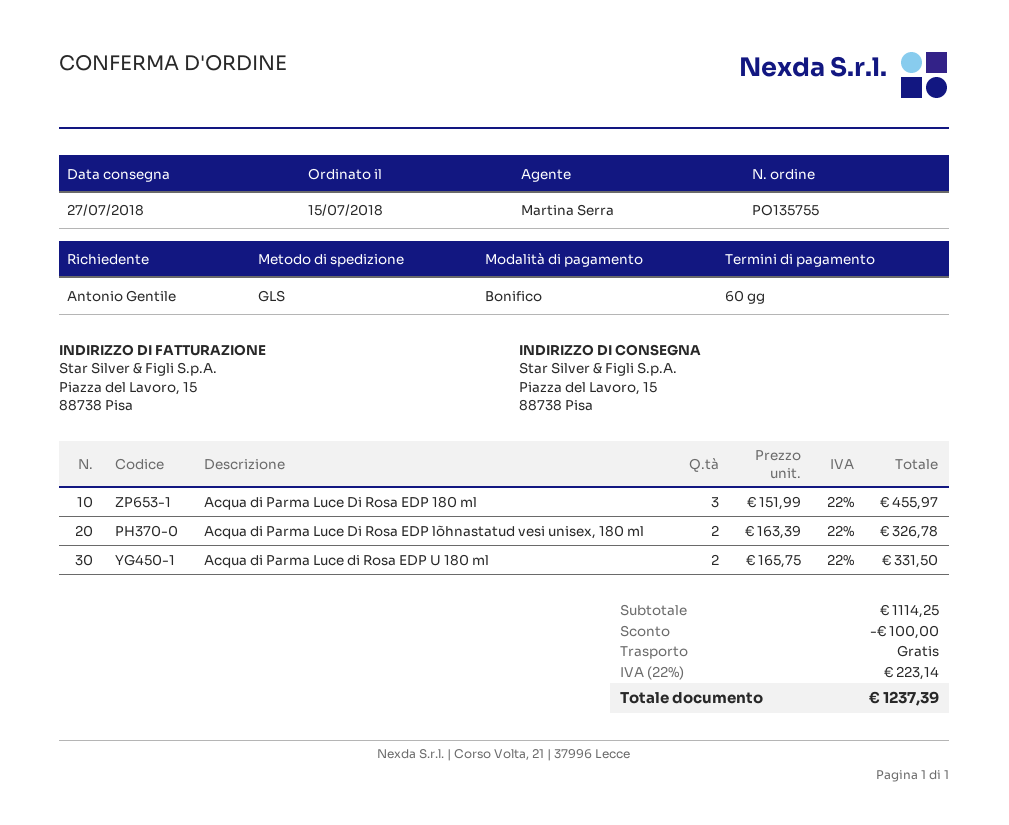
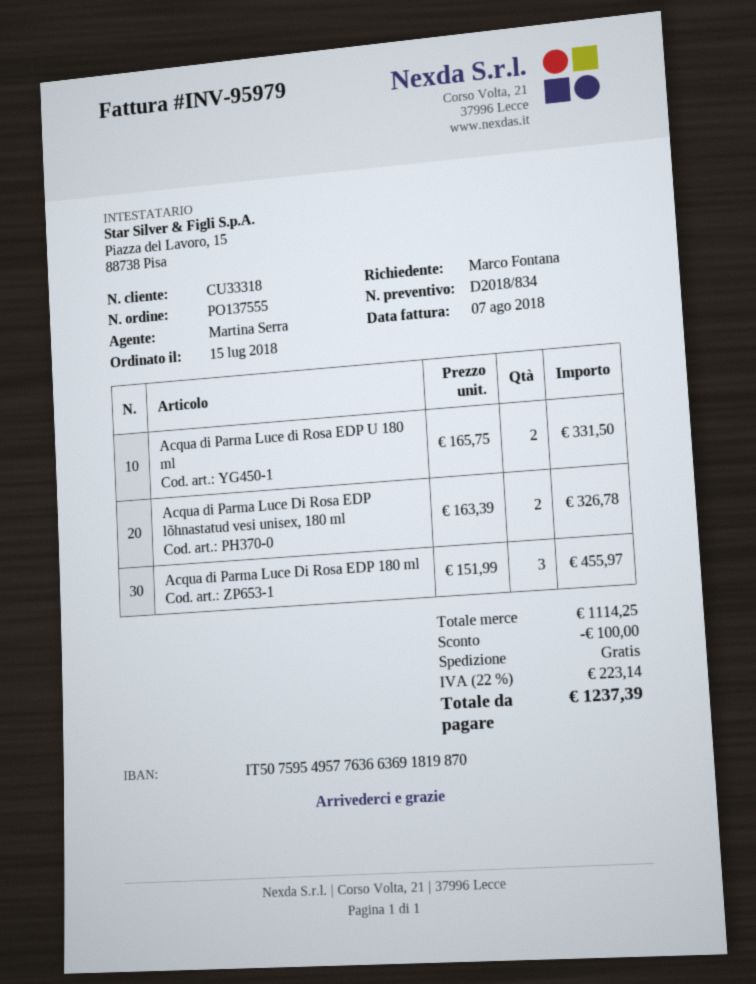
order number: PO135755 -> PO137555
ordered by: Antonio Gentile -> Marco Fontana

